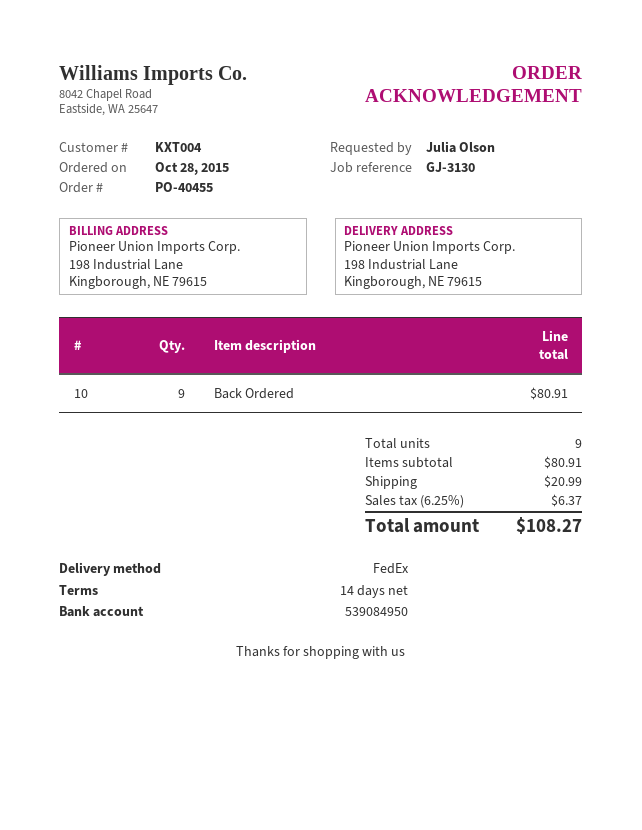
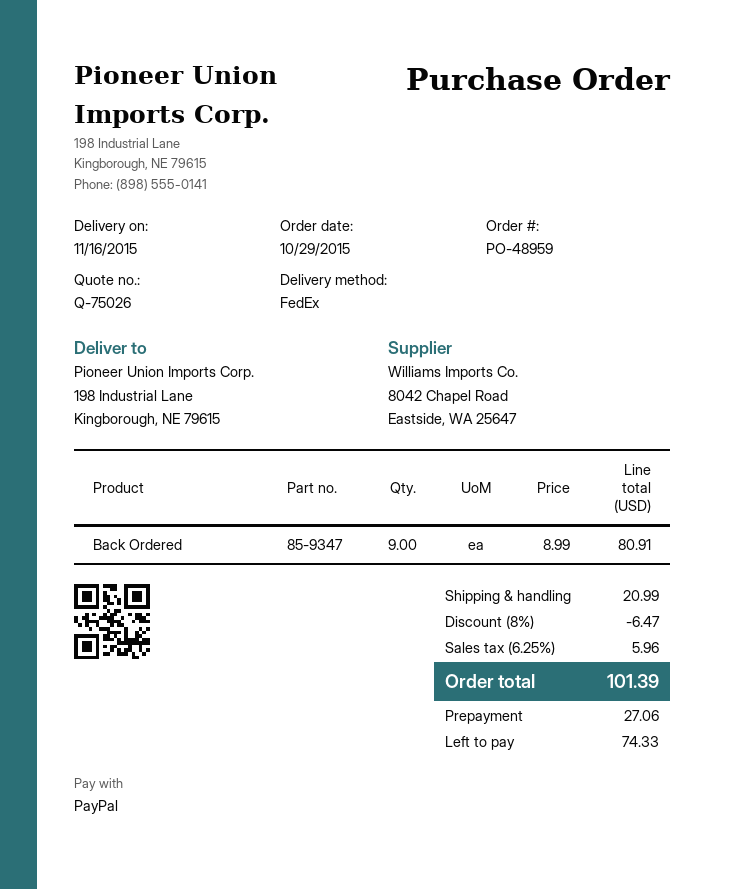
order number: PO-40455 -> PO-48959
order date: 2015-10-28 -> 2015-10-29
discount: none -> 8% = 6.47
tax: 6.25% = 6.37 -> 6.25% = 5.96
total: 108.27 -> 101.39

